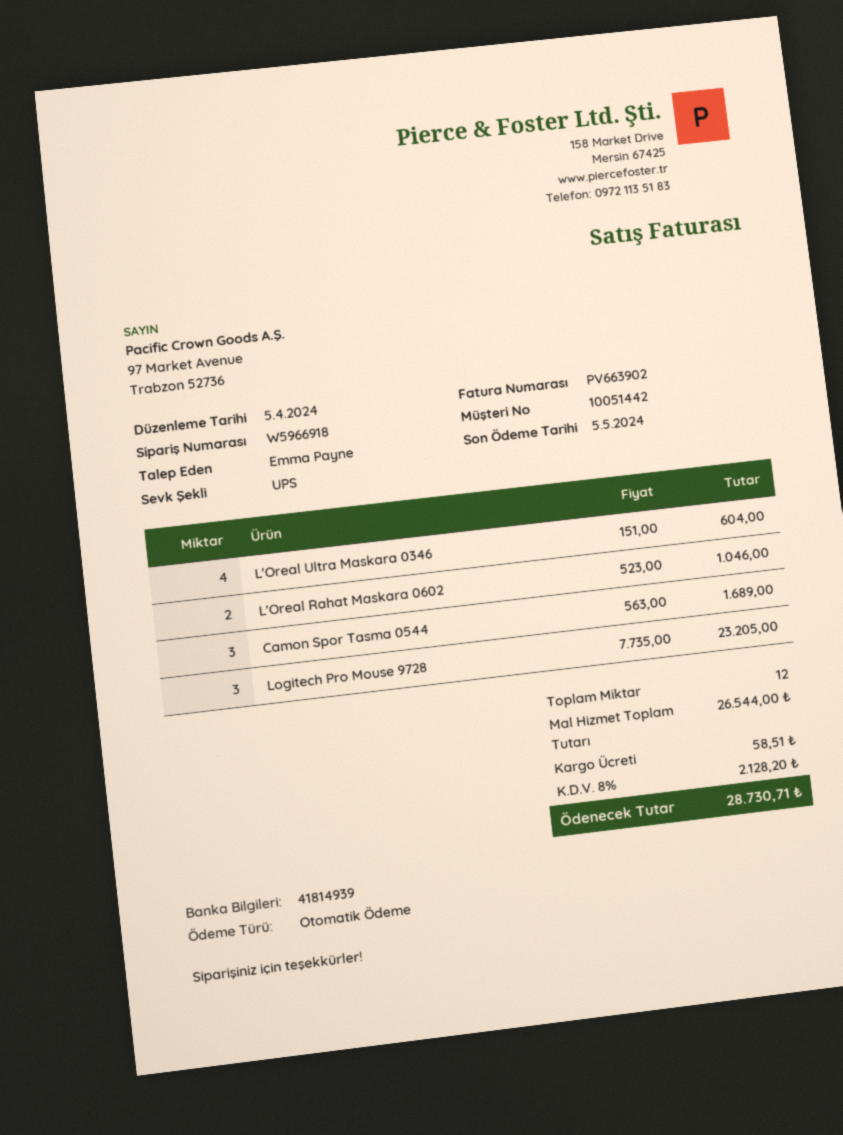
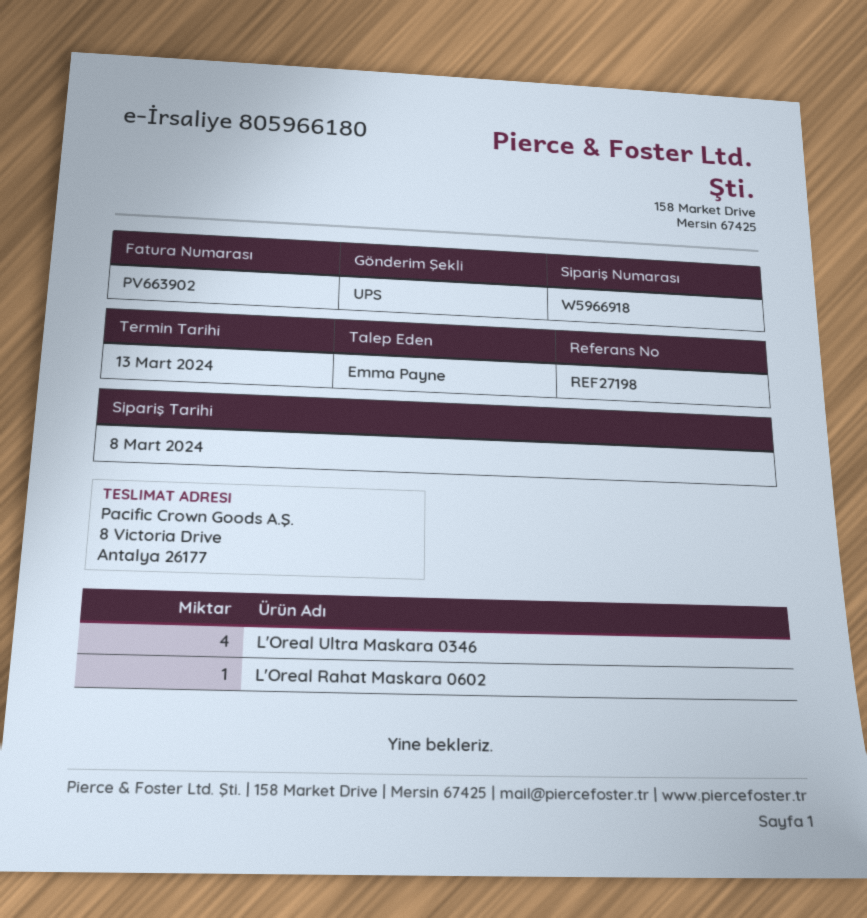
L'Oreal Rahat Maskara 0602: 2 -> 1
Camon Spor Tasma 0544: 3 -> none
Logitech Pro Mouse 9728: 3 -> none

